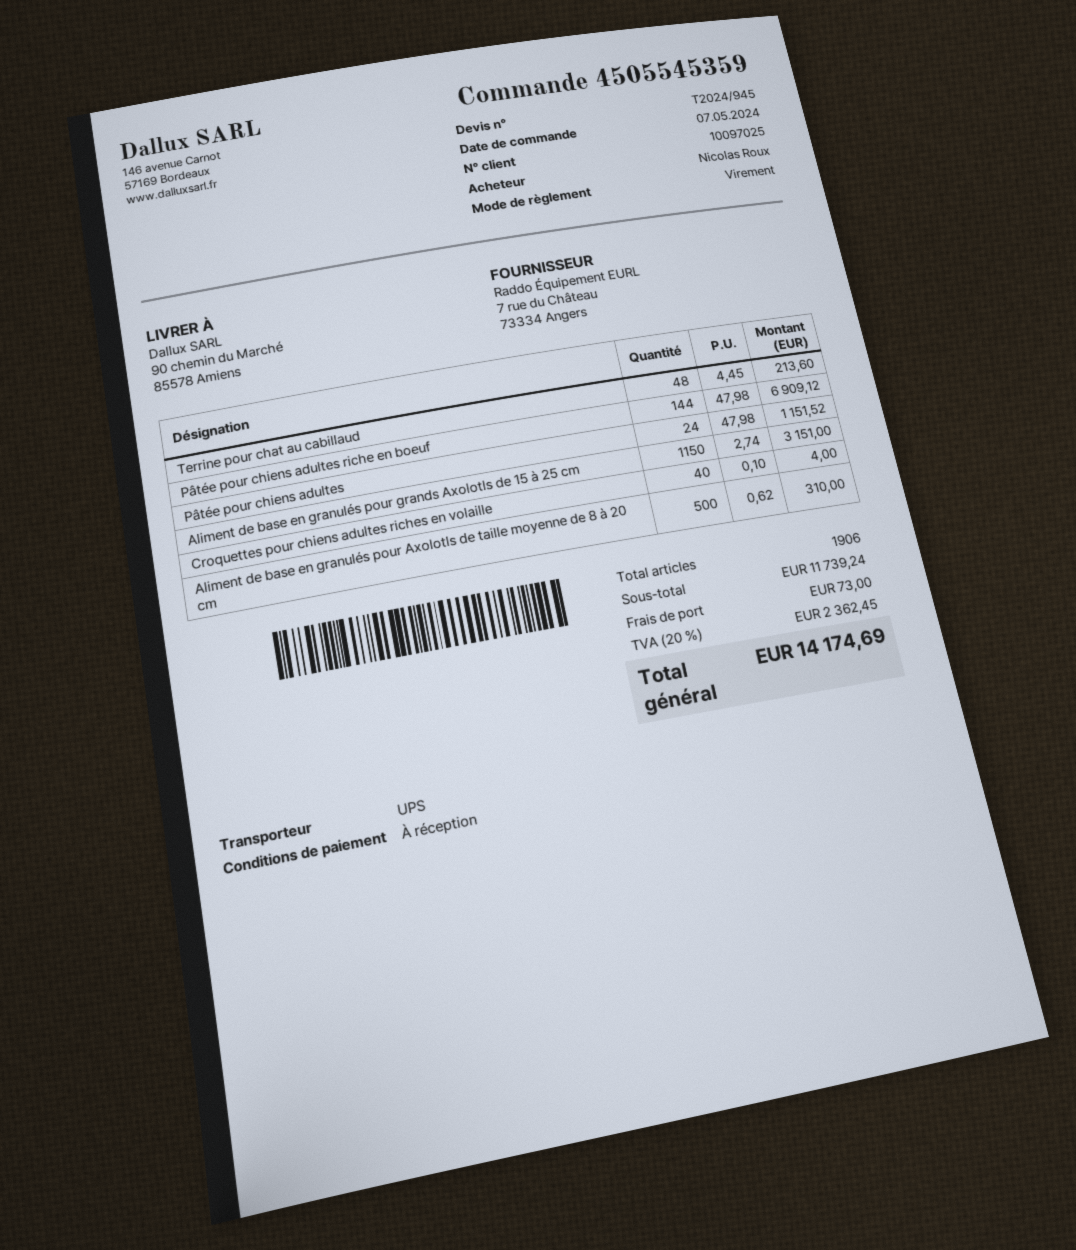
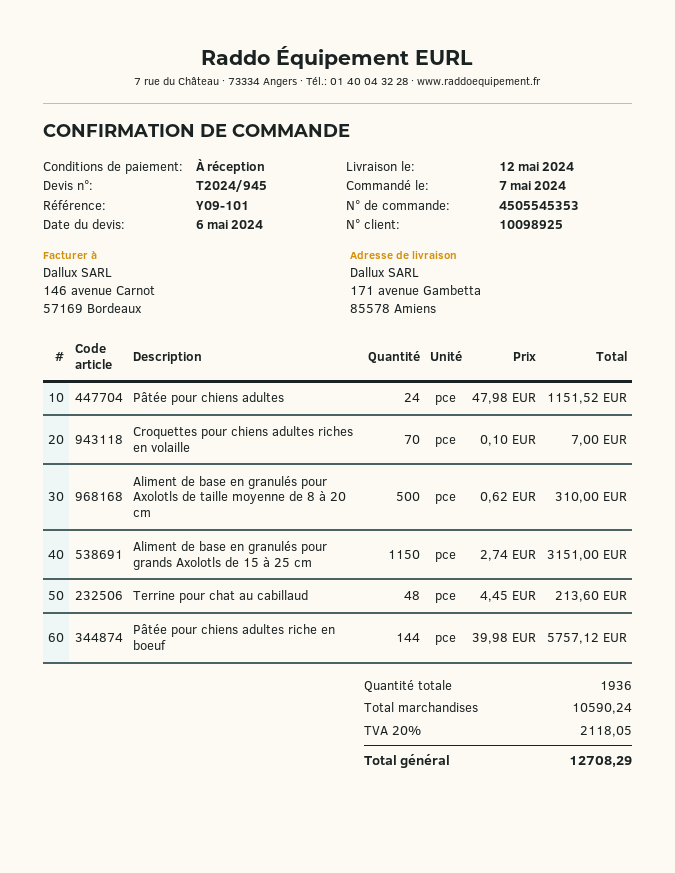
order number: 4505545359 -> 4505545353
customer number: 10097025 -> 10098925
ship to: 90 chemin du Marché, 85578 Amiens -> 171 avenue Gambetta, 85578 Amiens
Pâtée pour chiens adultes riche en boeuf: 144 x 47.98 = 6909.12 -> 144 x 39.98 = 5757.12
Croquettes pour chiens adultes riches en volaille: 40 x 0.10 = 4.00 -> 70 x 0.10 = 7.00
total quantity: 1906 -> 1936
subtotal: 11739.24 -> 10590.24
shipping: 73.00 -> none
tax: 20% = 2362.45 -> 20% = 2118.05
total: 14174.69 -> 12708.29

